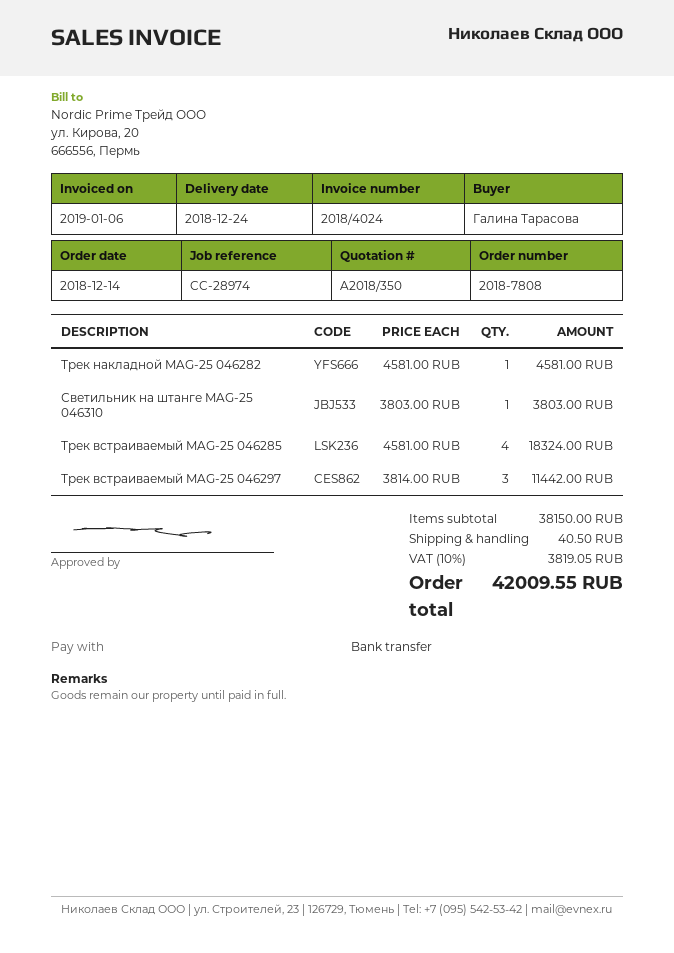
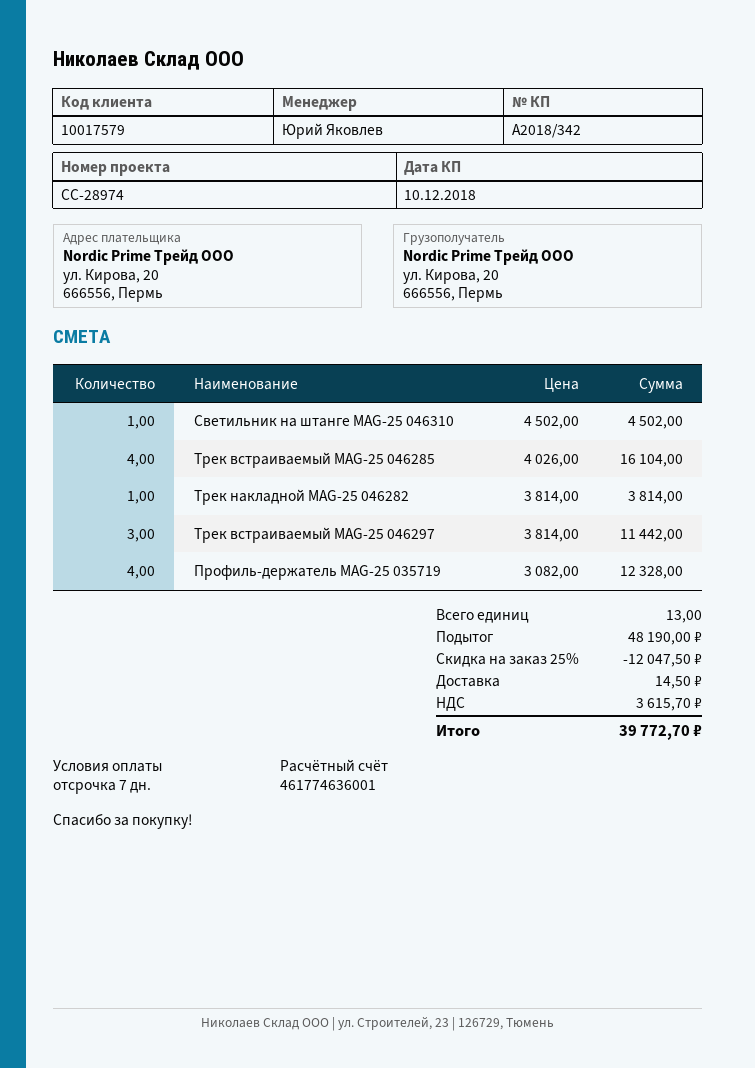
quote number: A2018/350 -> A2018/342
Трек накладной MAG-25 046282: 1 x 4581.00 = 4581.00 -> 1 x 3814.00 = 3814.00
Светильник на штанге MAG-25 046310: 1 x 3803.00 = 3803.00 -> 1 x 4502.00 = 4502.00
Трек встраиваемый MAG-25 046285: 4 x 4581.00 = 18324.00 -> 4 x 4026.00 = 16104.00
Профиль-держатель MAG-25 035719: none -> 4 x 3082.00 = 12328.00
subtotal: 38150.00 -> 48190.00
discount: none -> 25% = 12047.50
shipping: 40.50 -> 14.50
tax: 3819.05 -> 3615.70
total: 42009.55 -> 39772.70

